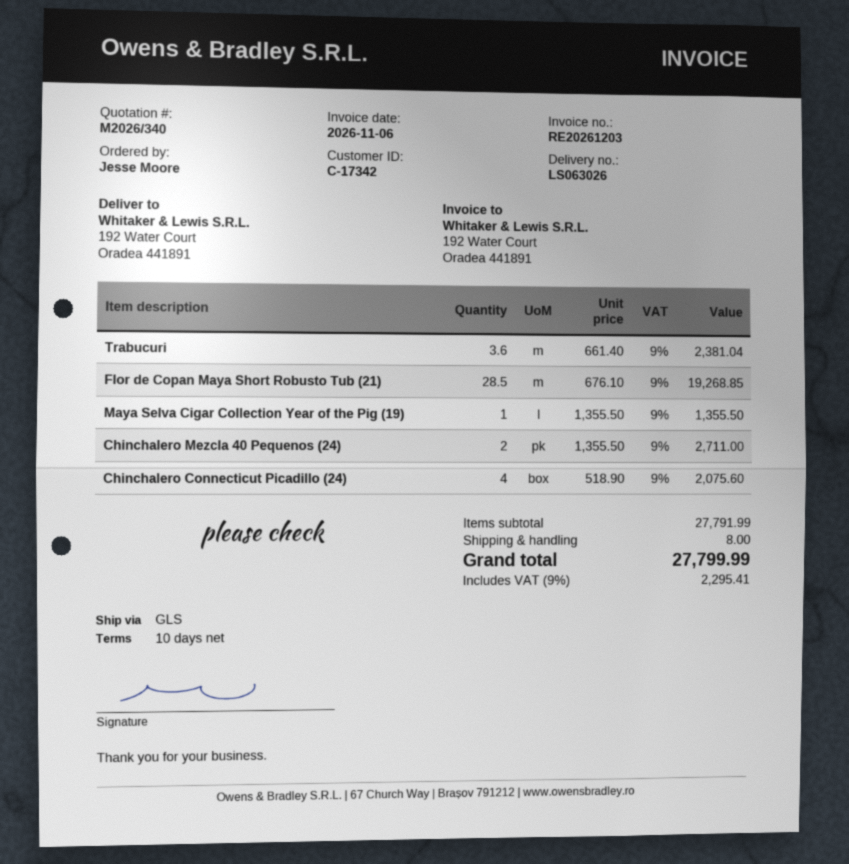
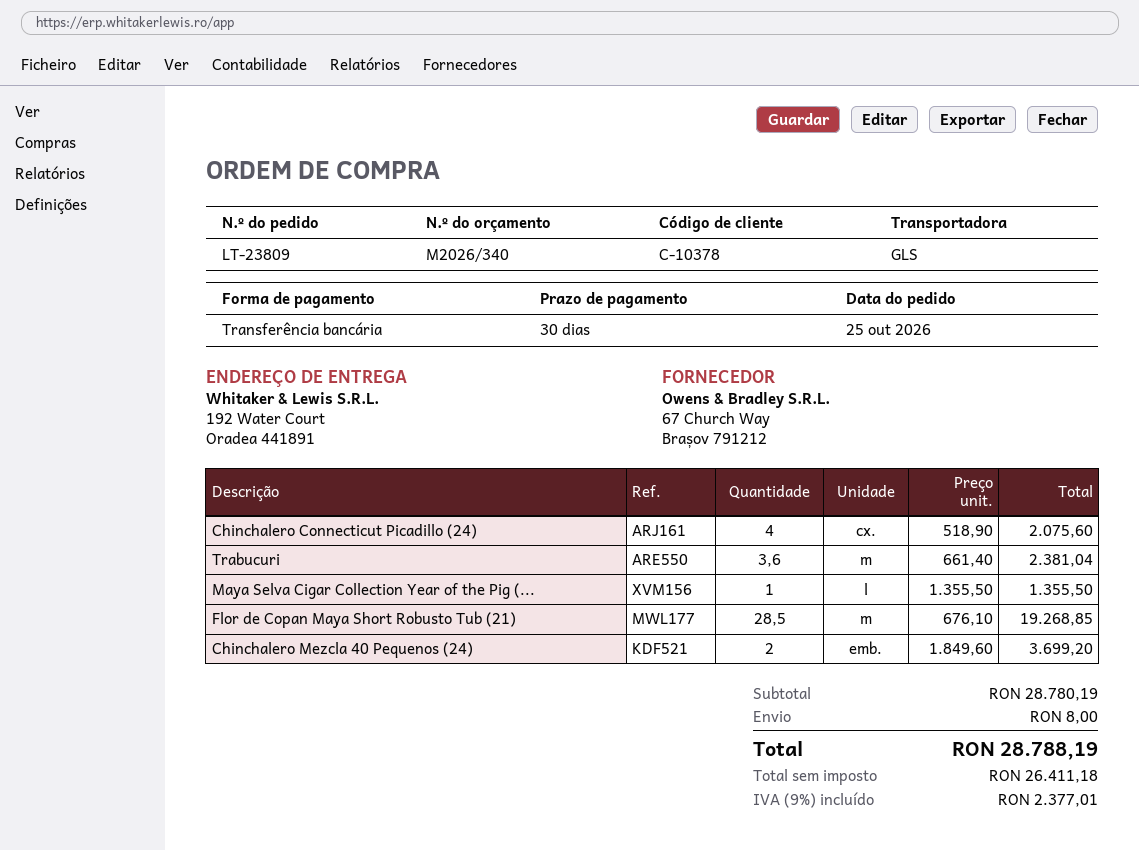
payment terms: 10 days -> 30 days
customer number: C-17342 -> C-10378
Chinchalero Mezcla 40 Pequenos (24): 2 x 1355.50 = 2711.00 -> 2 x 1849.60 = 3699.20
subtotal: 27791.99 -> 28780.19
tax: 9% = 2295.41 -> 9% = 2377.01
total: 27799.99 -> 28788.19

